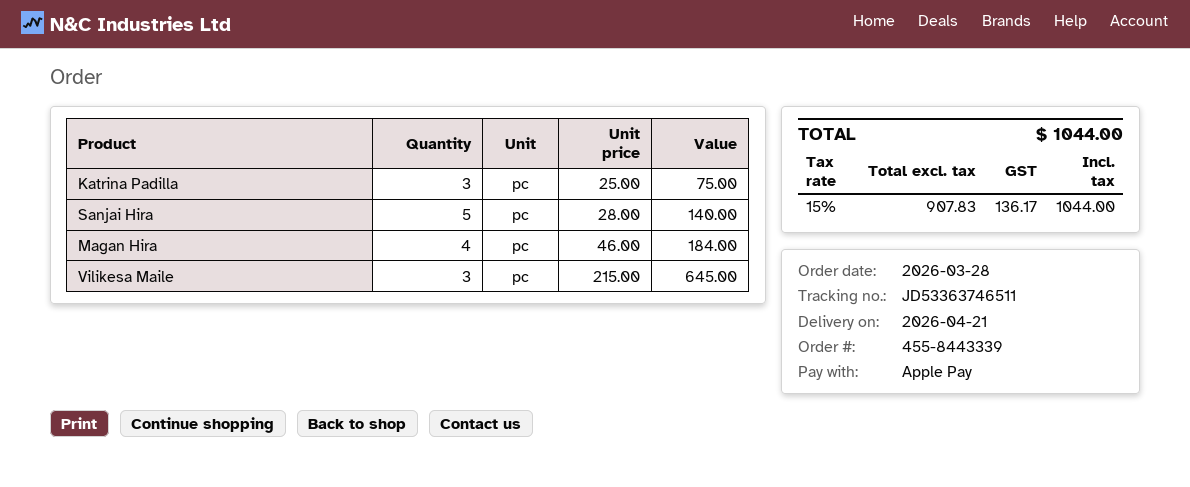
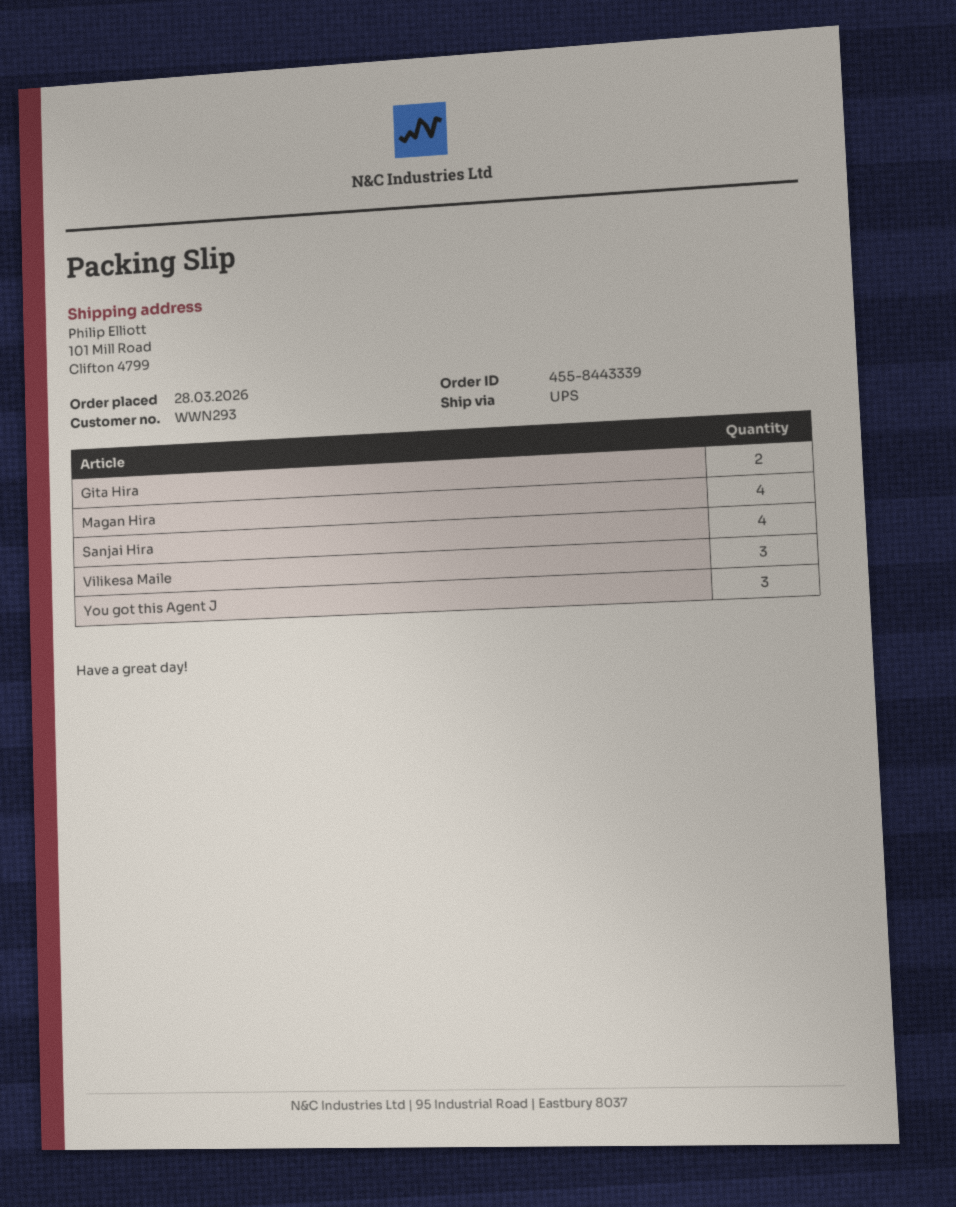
Katrina Padilla: 3 -> none
Sanjai Hira: 5 -> 4
Gita Hira: none -> 2
You got this Agent J: none -> 3

